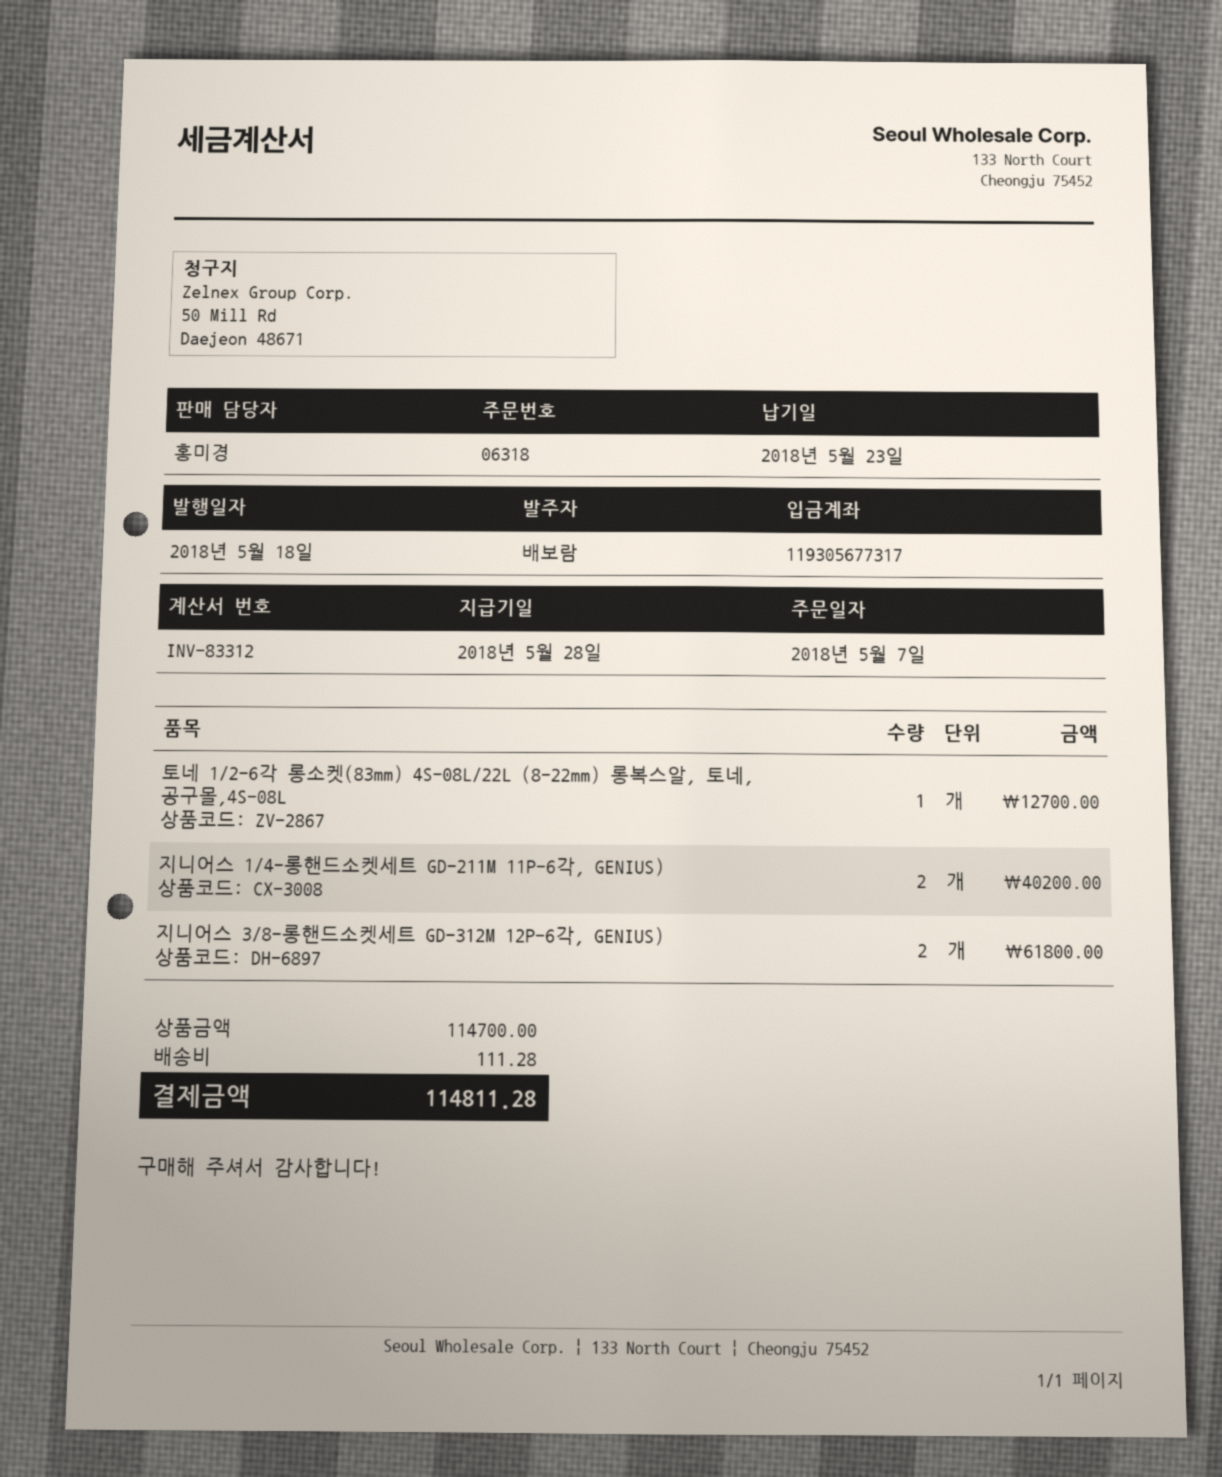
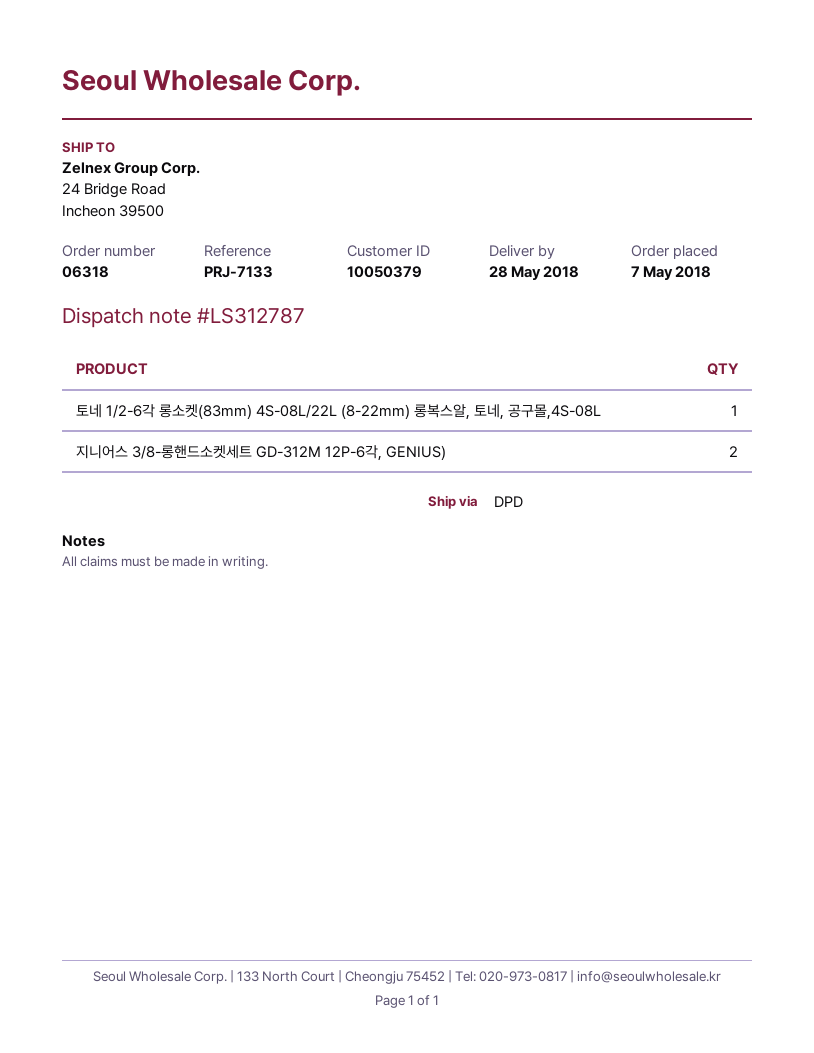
delivery date: 2018-05-23 -> 2018-05-28
지니어스 1/4-롱핸드소켓세트 GD-211M 11P-6각, GENIUS): 2 -> none

